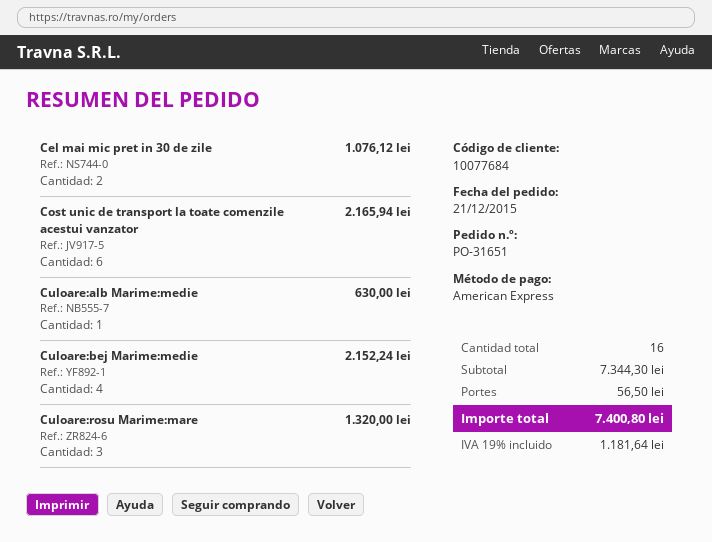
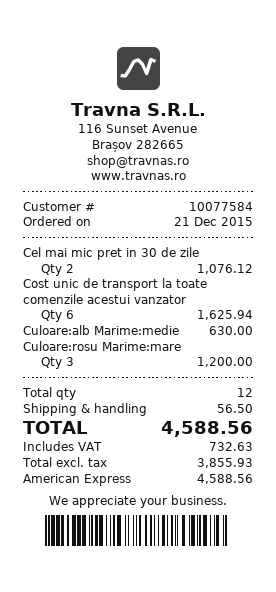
customer number: 10077684 -> 10077584
Cost unic de transport la toate comenzile acestui vanzator: 6 for 2165.94 -> 6 for 1625.94
Culoare:bej Marime:medie: 4 for 2152.24 -> none
Culoare:rosu Marime:mare: 3 for 1320.00 -> 3 for 1200.00
total quantity: 16 -> 12
tax: 1181.64 -> 732.63
total: 7400.80 -> 4588.56

